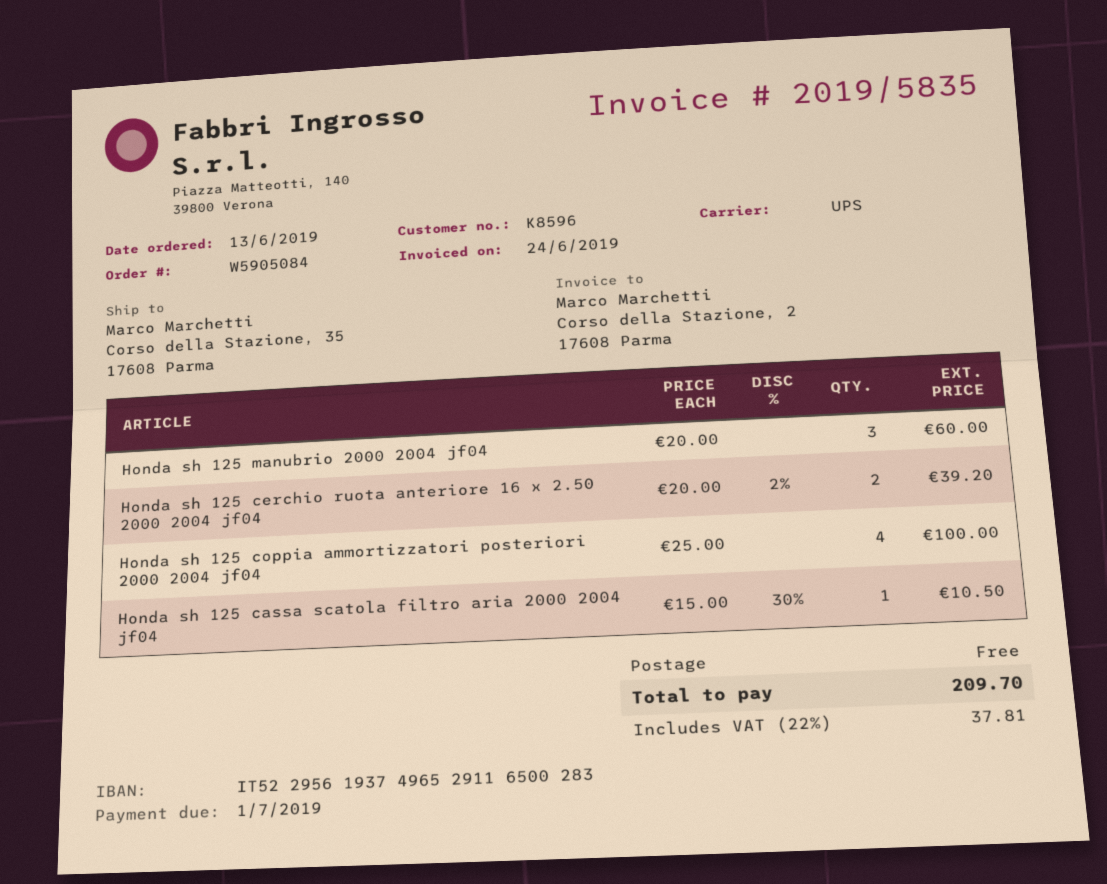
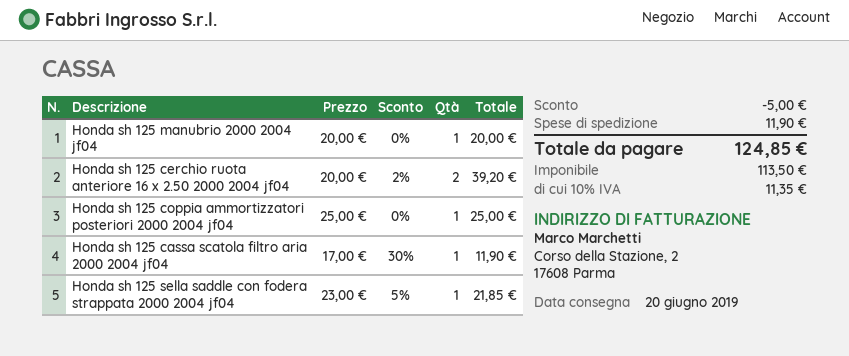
Honda sh 125 manubrio 2000 2004 jf04: 3 x 20.00 = 60.00 -> 1 x 20.00 = 20.00
Honda sh 125 coppia ammortizzatori posteriori 2000 2004 jf04: 4 x 25.00 = 100.00 -> 1 x 25.00 = 25.00
Honda sh 125 cassa scatola filtro aria 2000 2004 jf04: 1 x 15.00 - 30% = 10.50 -> 1 x 17.00 - 30% = 11.90
Honda sh 125 sella saddle con fodera strappata 2000 2004 jf04: none -> 1 x 23.00 - 5% = 21.85
discount: none -> 5.00
shipping: 0.00 -> 11.90
tax: 22% = 37.81 -> 10% = 11.35
total: 209.70 -> 124.85

